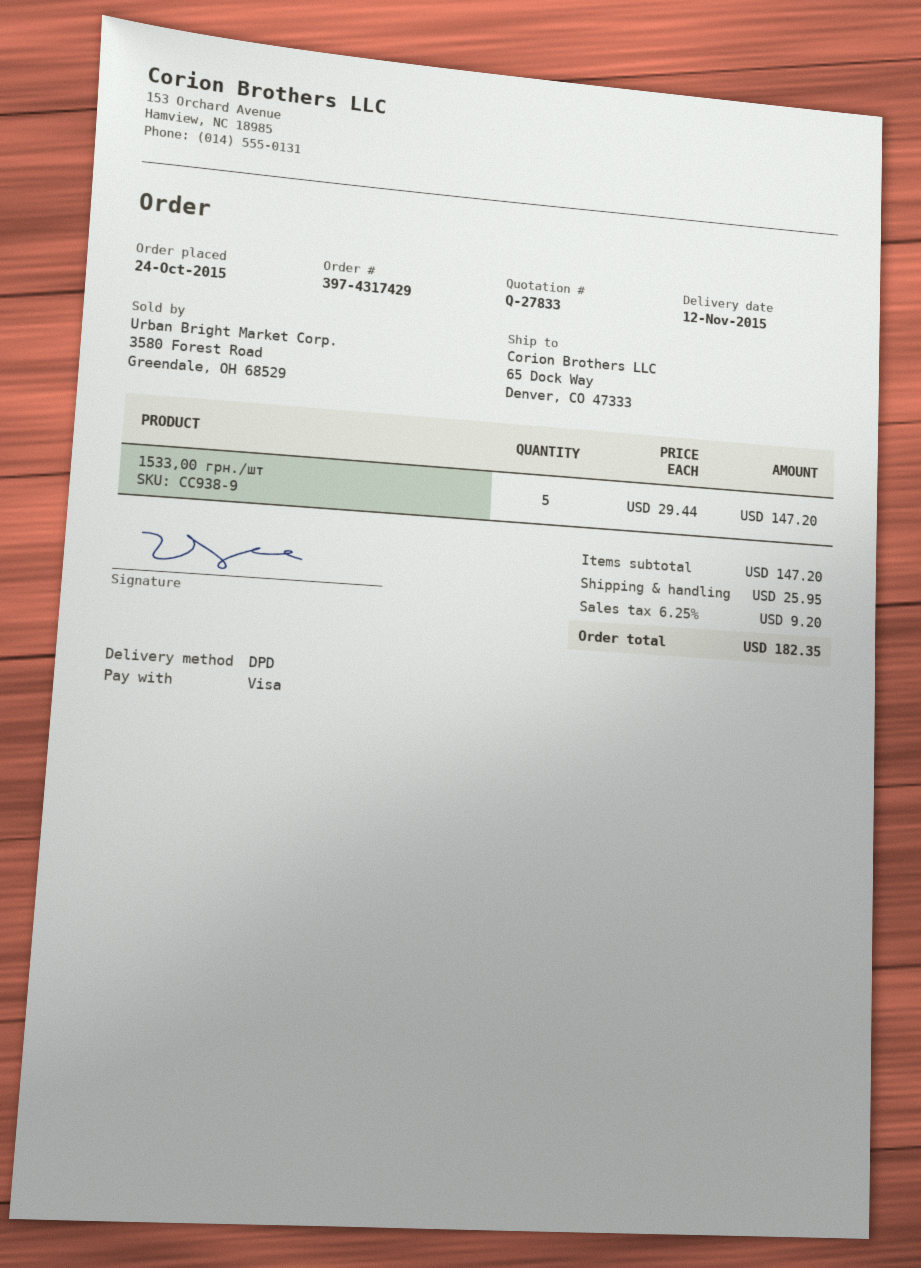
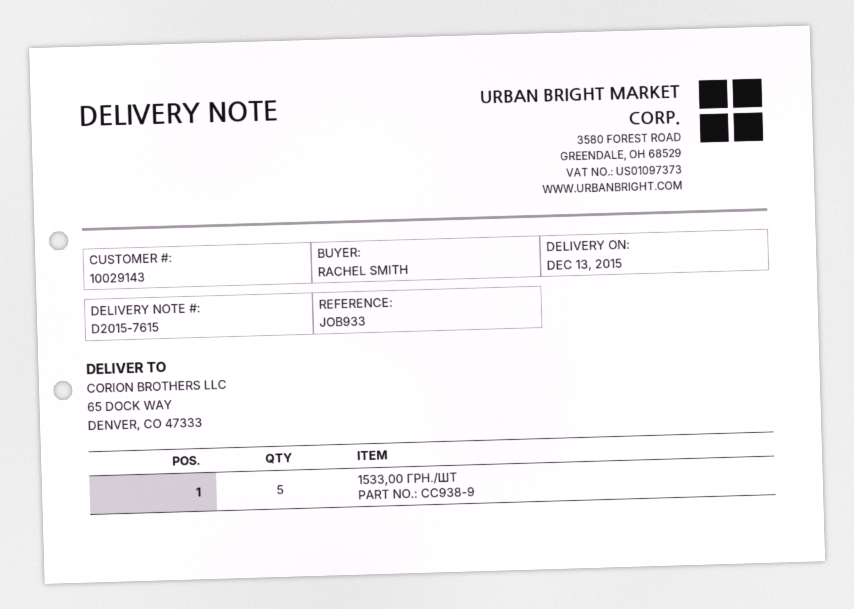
delivery date: 2015-11-12 -> 2015-12-13

